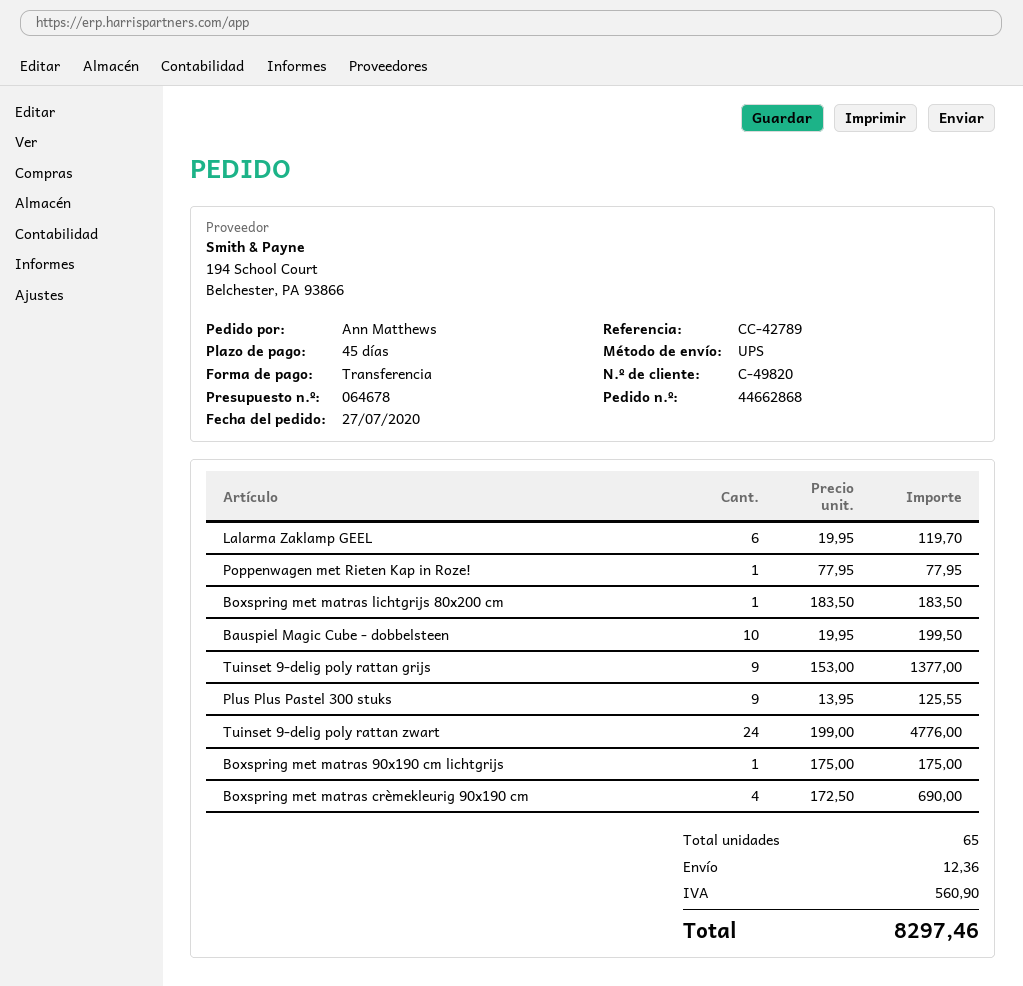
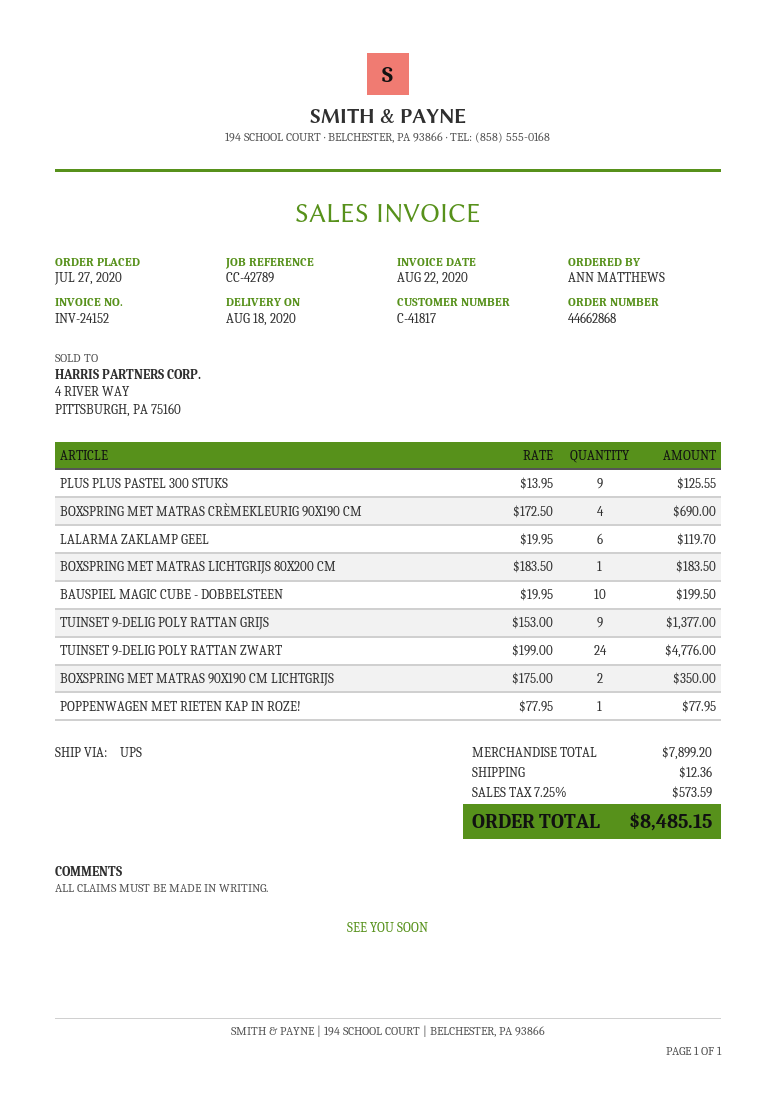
customer number: C-49820 -> C-41817
Boxspring met matras 90x190 cm lichtgrijs: 1 x 175.00 = 175.00 -> 2 x 175.00 = 350.00
tax: 560.90 -> 573.59
total: 8297.46 -> 8485.15

